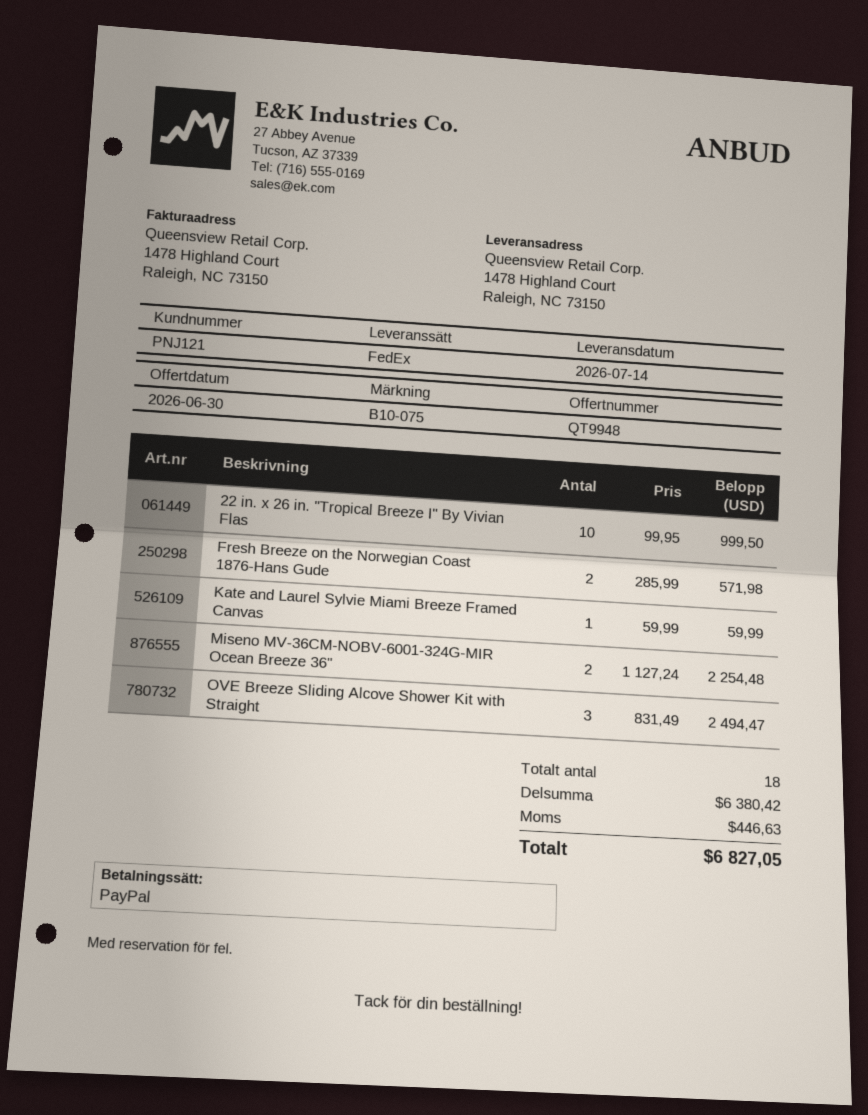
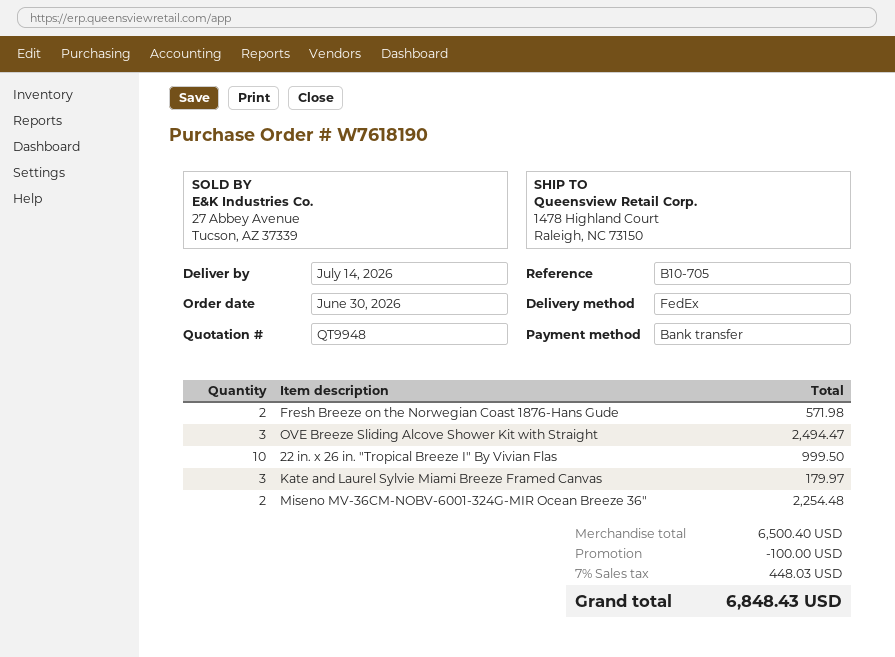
reference: B10-075 -> B10-705
payment method: PayPal -> bank transfer
Kate and Laurel Sylvie Miami Breeze Framed Canvas: 1 for 59.99 -> 3 for 179.97
subtotal: 6380.42 -> 6500.40
discount: none -> 100.00
tax: 446.63 -> 448.03
total: 6827.05 -> 6848.43

